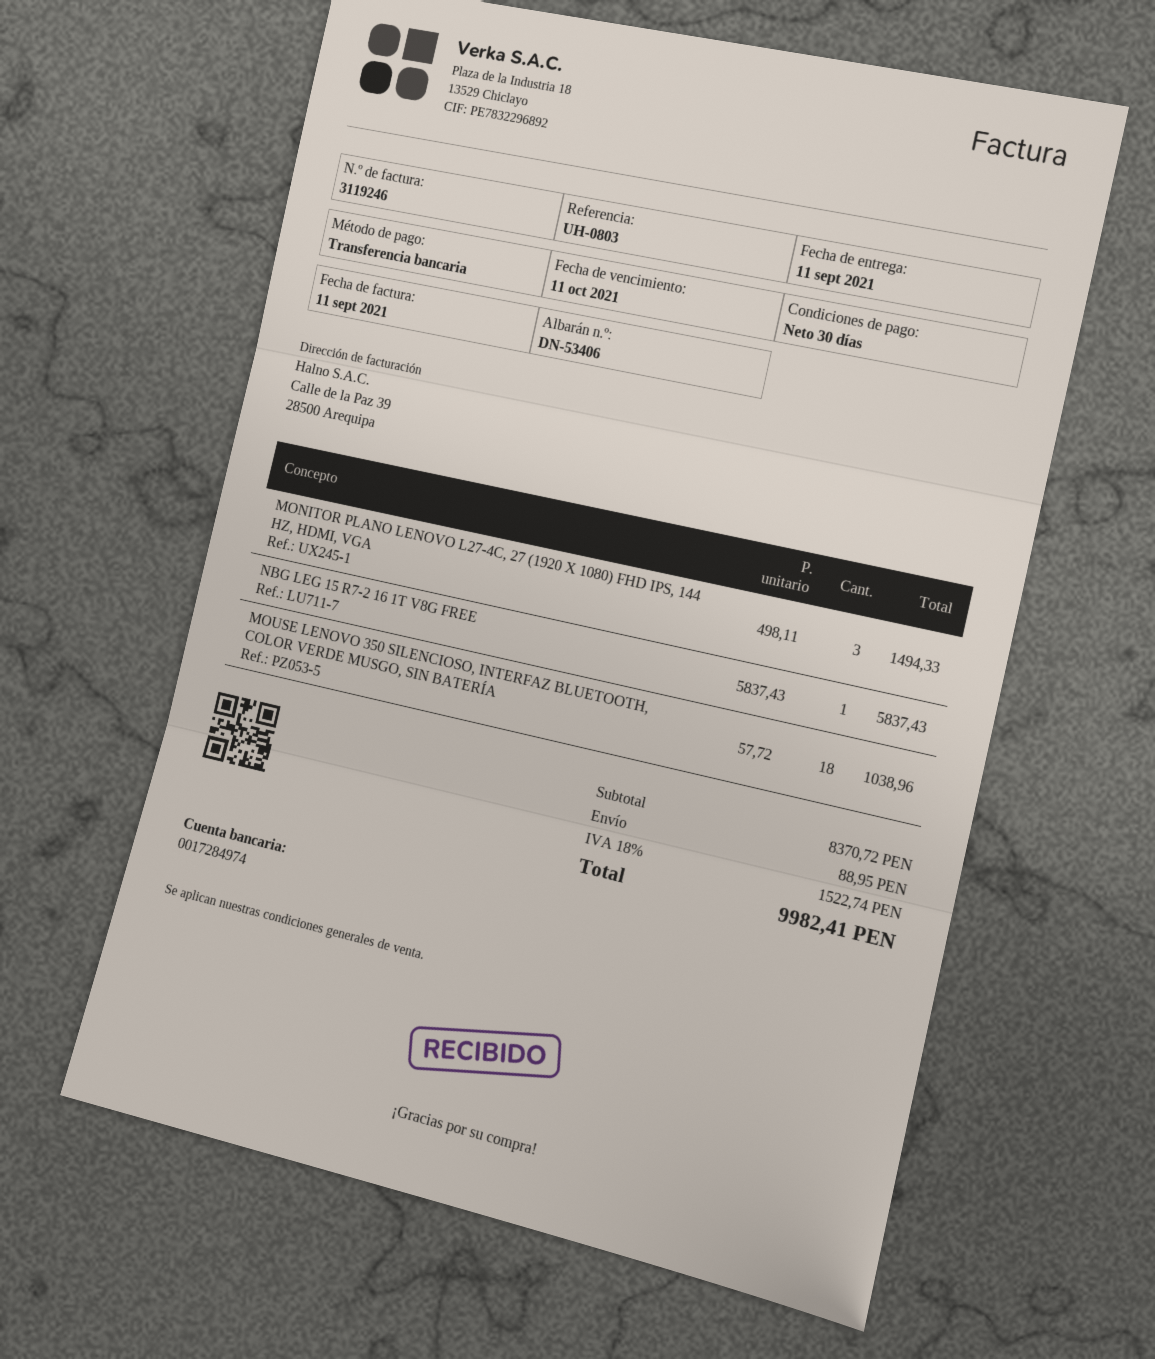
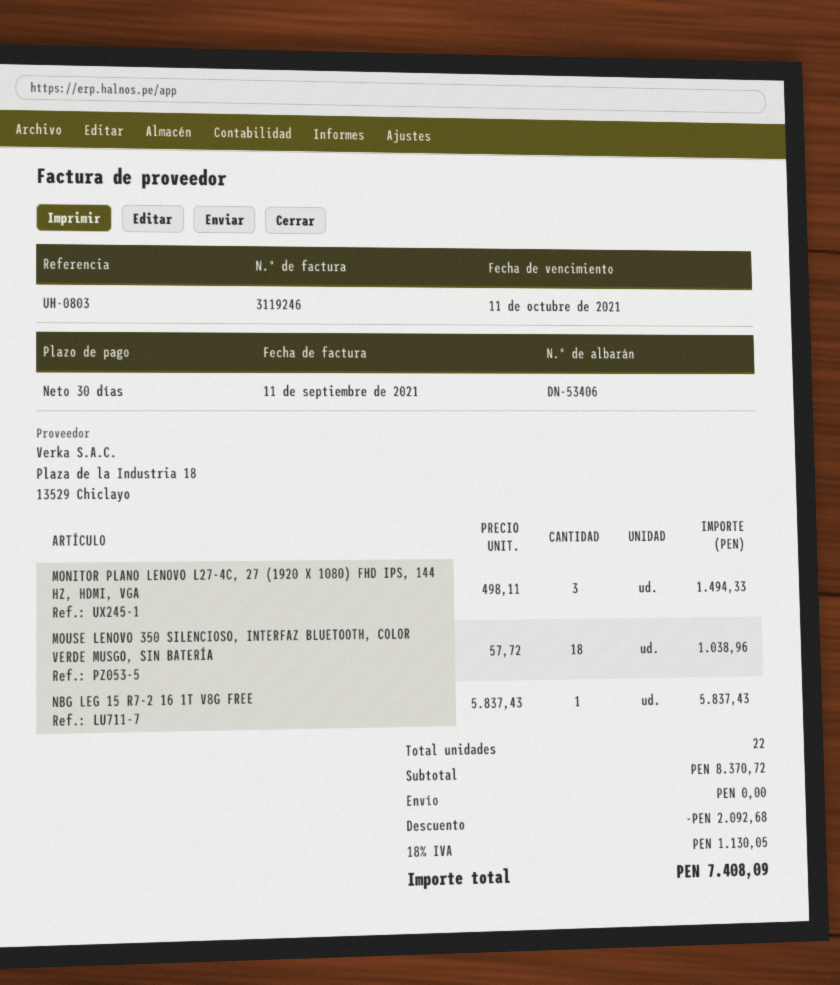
discount: none -> 2092.68
shipping: 88.95 -> 0.00
tax: 18% = 1522.74 -> 18% = 1130.05
total: 9982.41 -> 7408.09

